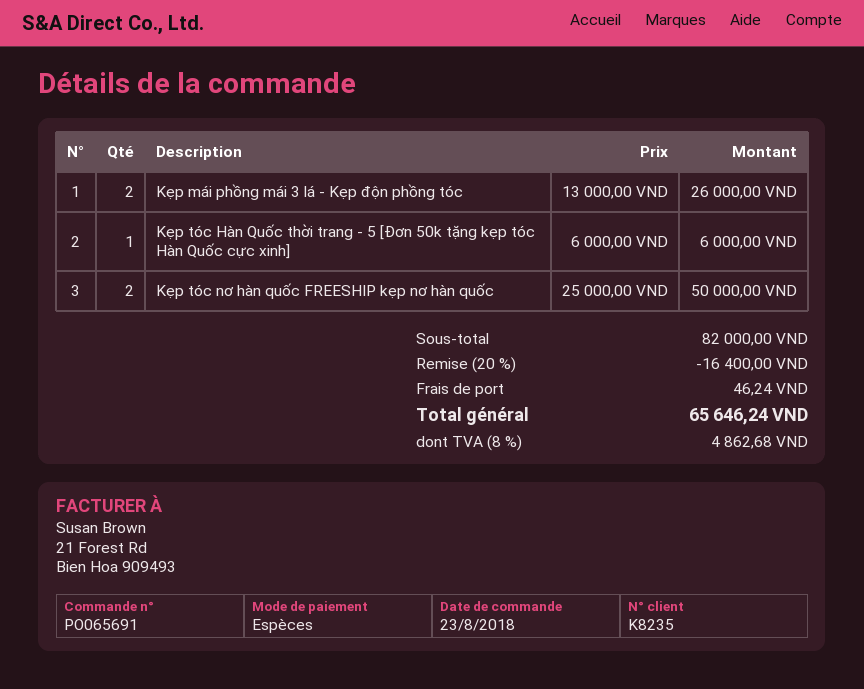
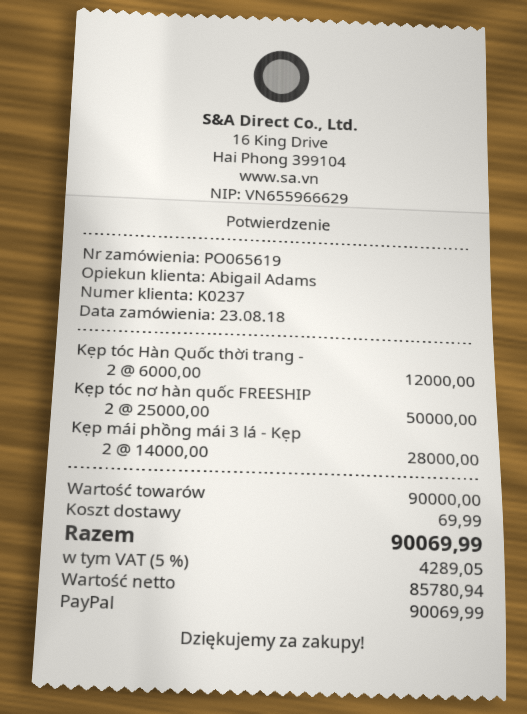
order number: PO065691 -> PO065619
customer number: K8235 -> K0237
payment method: cash -> PayPal
Kẹp mái phồng mái 3 lá - Kẹp độn phồng tóc: 2 x 13000.00 = 26000.00 -> 2 x 14000.00 = 28000.00
Kẹp tóc Hàn Quốc thời trang - 5 [Đơn 50k tặng kẹp tóc Hàn Quốc cực xinh]: 1 x 6000.00 = 6000.00 -> 2 x 6000.00 = 12000.00
subtotal: 82000.00 -> 90000.00
discount: 20% = 16400.00 -> none
shipping: 46.24 -> 69.99
tax: 8% = 4862.68 -> 5% = 4289.05
total: 65646.24 -> 90069.99

